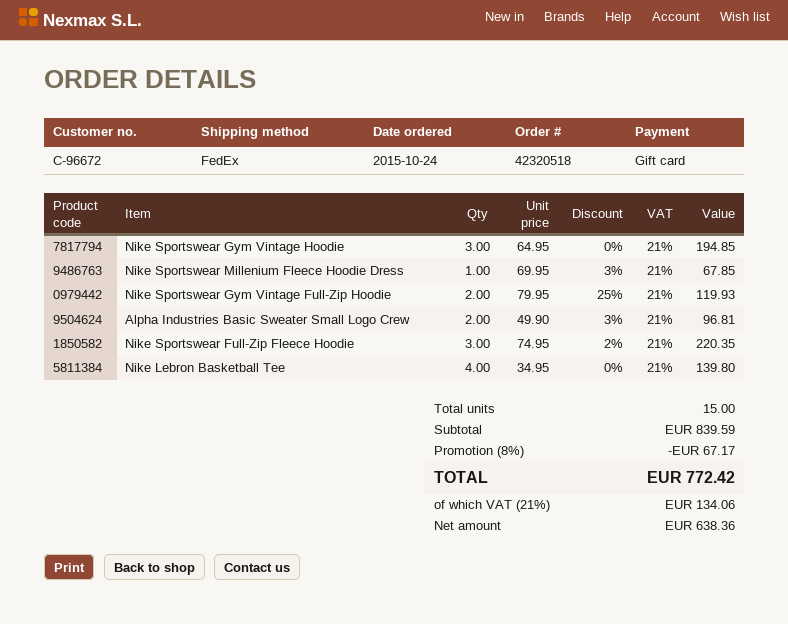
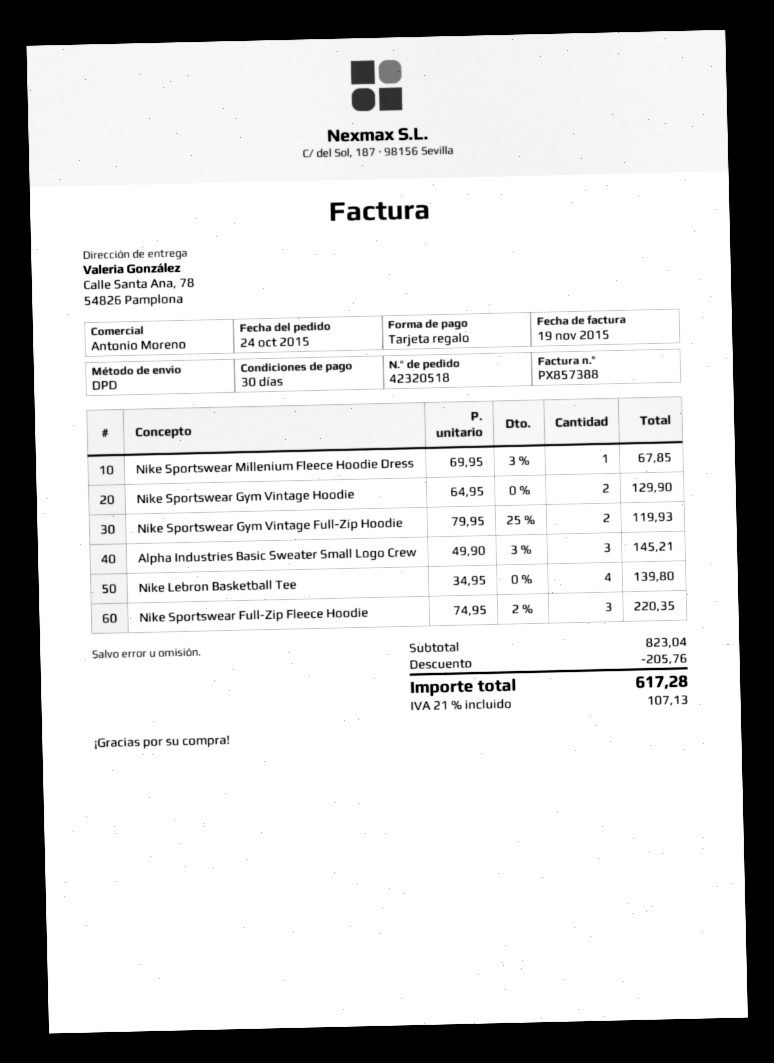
shipping method: FedEx -> DPD
Nike Sportswear Gym Vintage Hoodie: 3 x 64.95 = 194.85 -> 2 x 64.95 = 129.90
Alpha Industries Basic Sweater Small Logo Crew: 2 x 49.90 - 3% = 96.81 -> 3 x 49.90 - 3% = 145.21
subtotal: 839.59 -> 823.04
discount: 67.17 -> 205.76
tax: 21% = 134.06 -> 21% = 107.13
total: 772.42 -> 617.28

